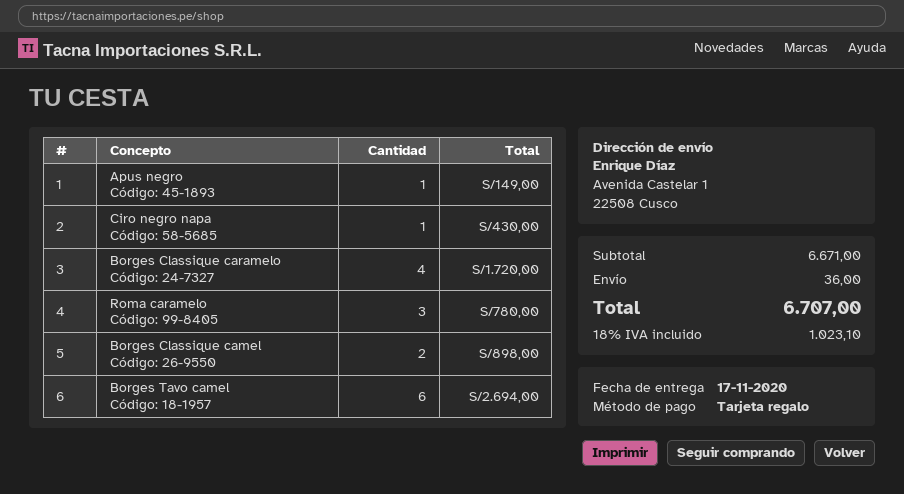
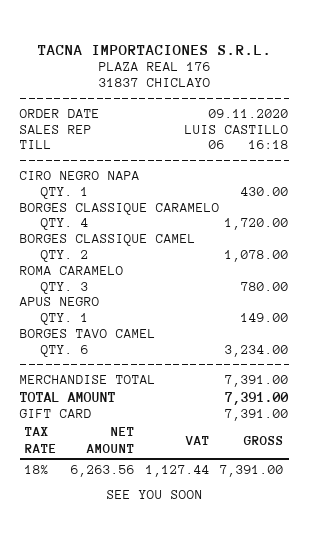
Borges Classique camel: 2 for 898.00 -> 2 for 1078.00
Borges Tavo camel: 6 for 2694.00 -> 6 for 3234.00
subtotal: 6671.00 -> 7391.00
shipping: 36.00 -> none
tax: 18% = 1023.10 -> 18% = 1127.44
total: 6707.00 -> 7391.00

